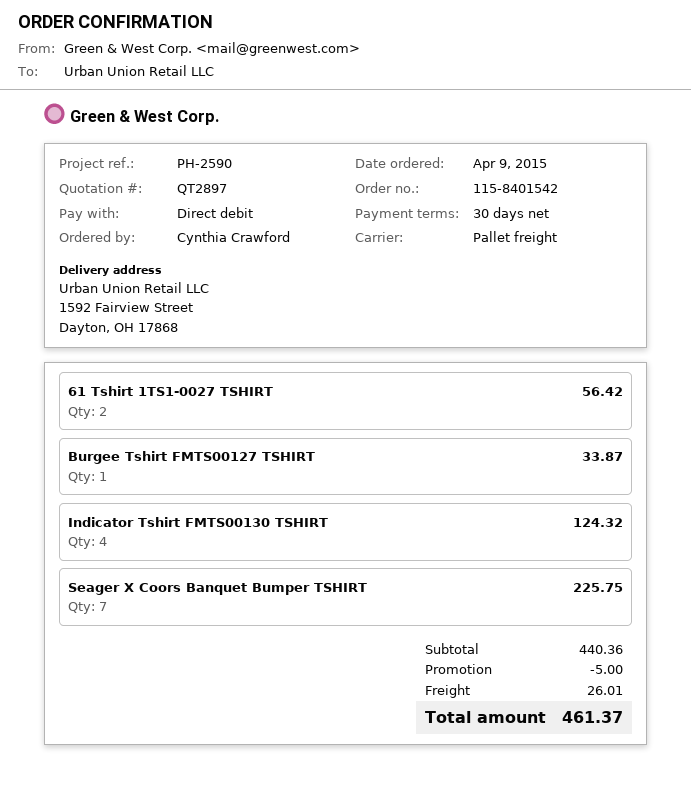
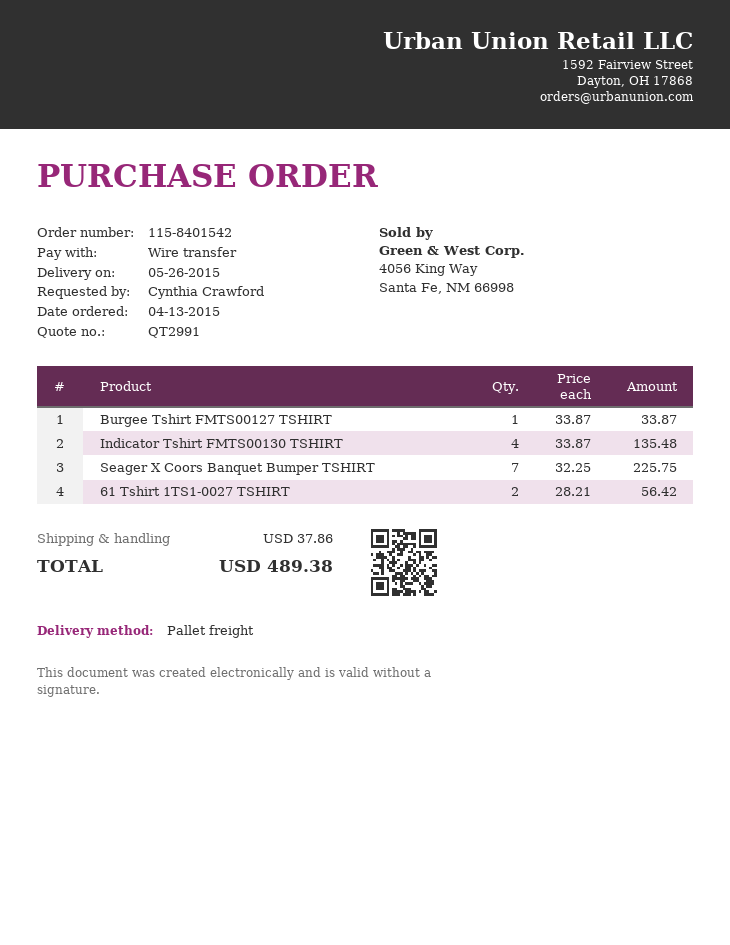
quote number: QT2897 -> QT2991
order date: 2015-04-09 -> 2015-04-13
payment method: direct debit -> bank transfer
Indicator Tshirt FMTS00130 TSHIRT: 4 for 124.32 -> 4 for 135.48
discount: 5.00 -> none
shipping: 26.01 -> 37.86
total: 461.37 -> 489.38

